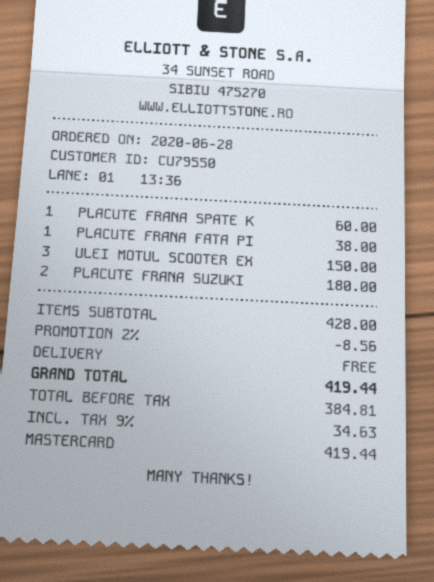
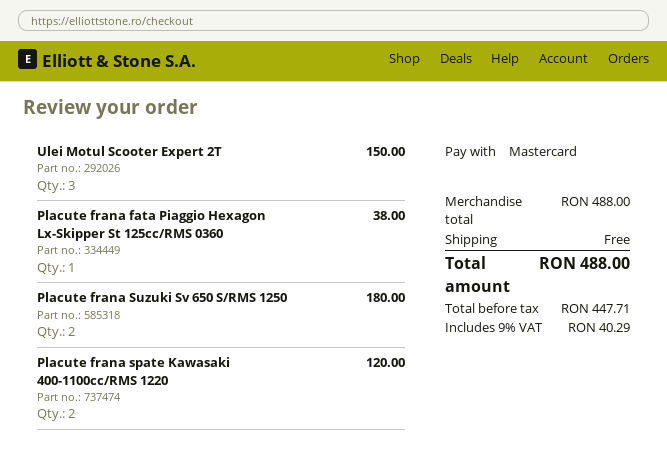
PLACUTE FRANA SPATE K: 1 for 60.00 -> 2 for 120.00
subtotal: 428.00 -> 488.00
discount: 2% = 8.56 -> none
net: 384.81 -> 447.71
tax: 9% = 34.63 -> 9% = 40.29
total: 419.44 -> 488.00

